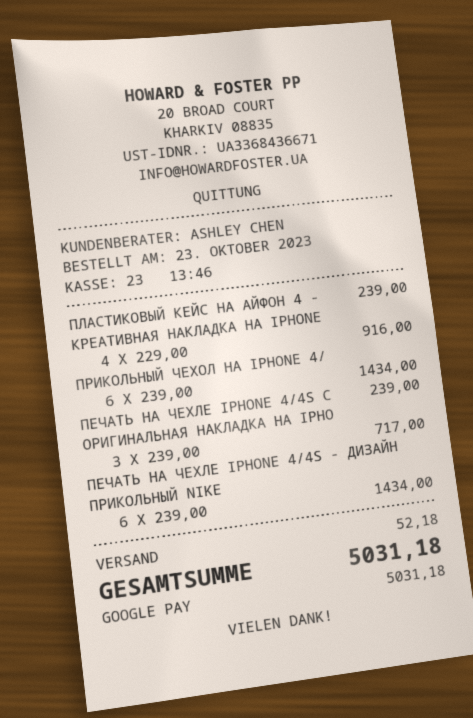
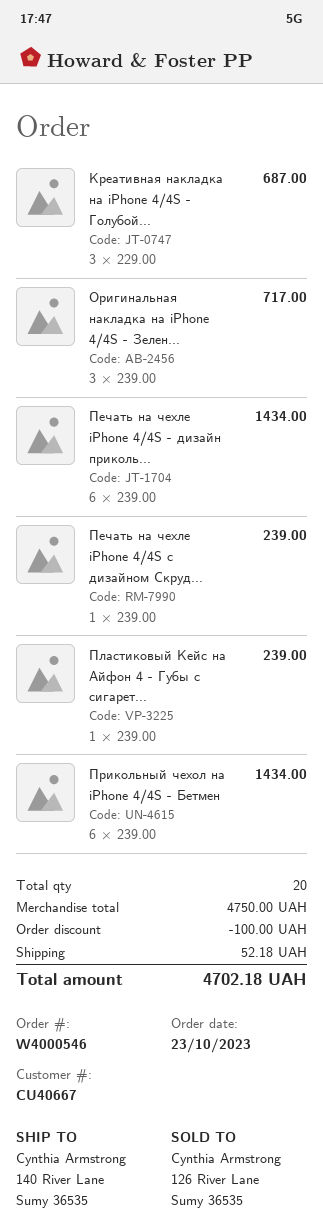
КРЕАТИВНАЯ НАКЛАДКА НА IPHONE: 4 x 229.00 = 916.00 -> 3 x 229.00 = 687.00
discount: none -> 100.00
total: 5031.18 -> 4702.18

